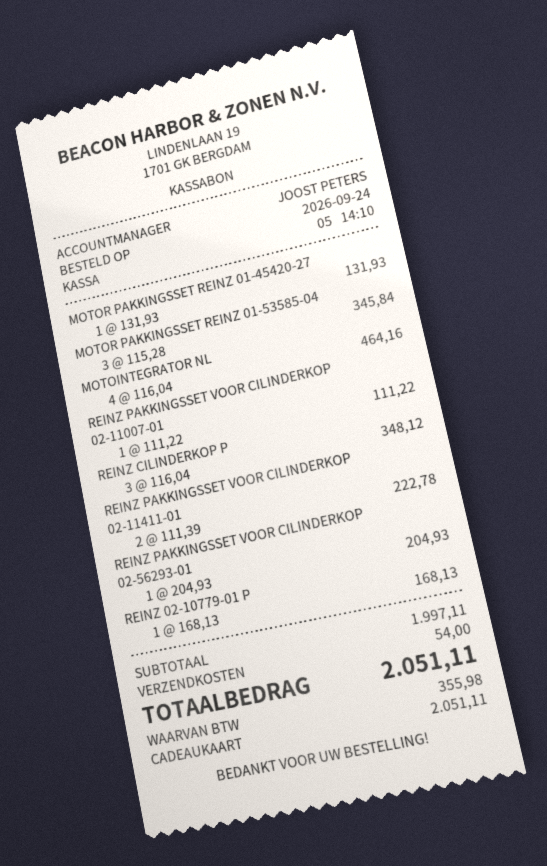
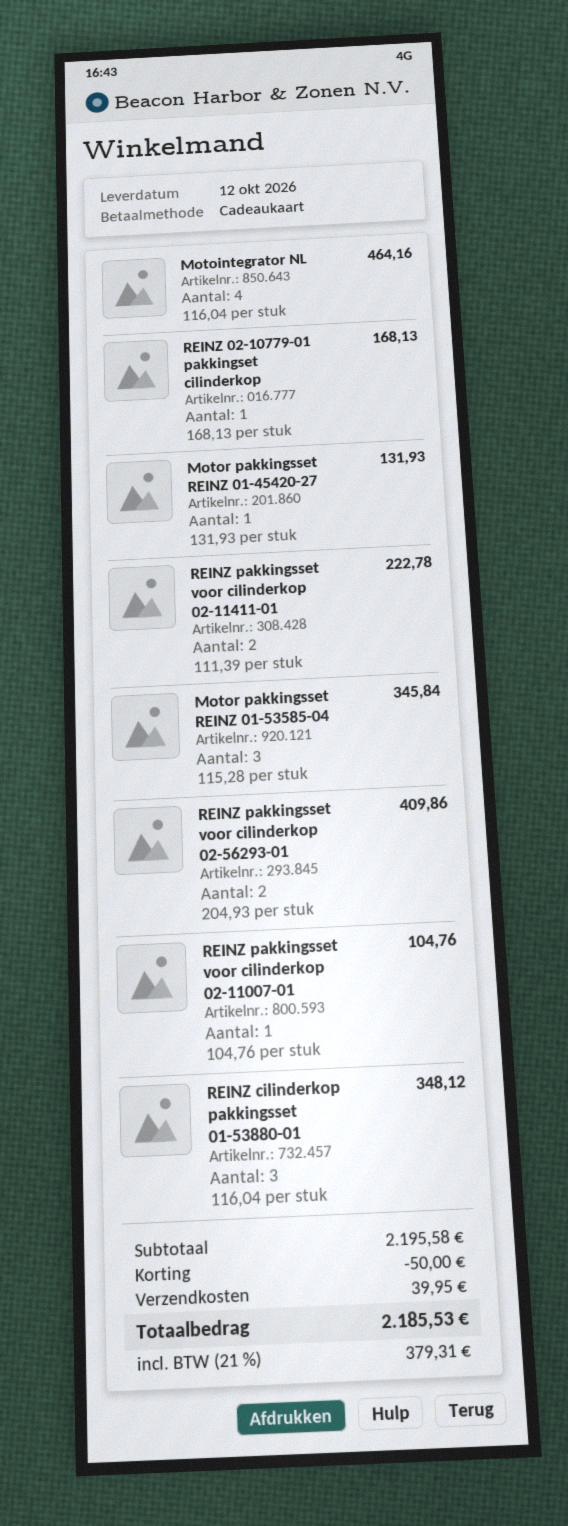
REINZ PAKKINGSSET VOOR CILINDERKOP 02-11007-01: 1 x 111.22 = 111.22 -> 1 x 104.76 = 104.76
REINZ PAKKINGSSET VOOR CILINDERKOP 02-56293-01: 1 x 204.93 = 204.93 -> 2 x 204.93 = 409.86
subtotal: 1997.11 -> 2195.58
discount: none -> 50.00
shipping: 54.00 -> 39.95
tax: 355.98 -> 379.31
total: 2051.11 -> 2185.53

